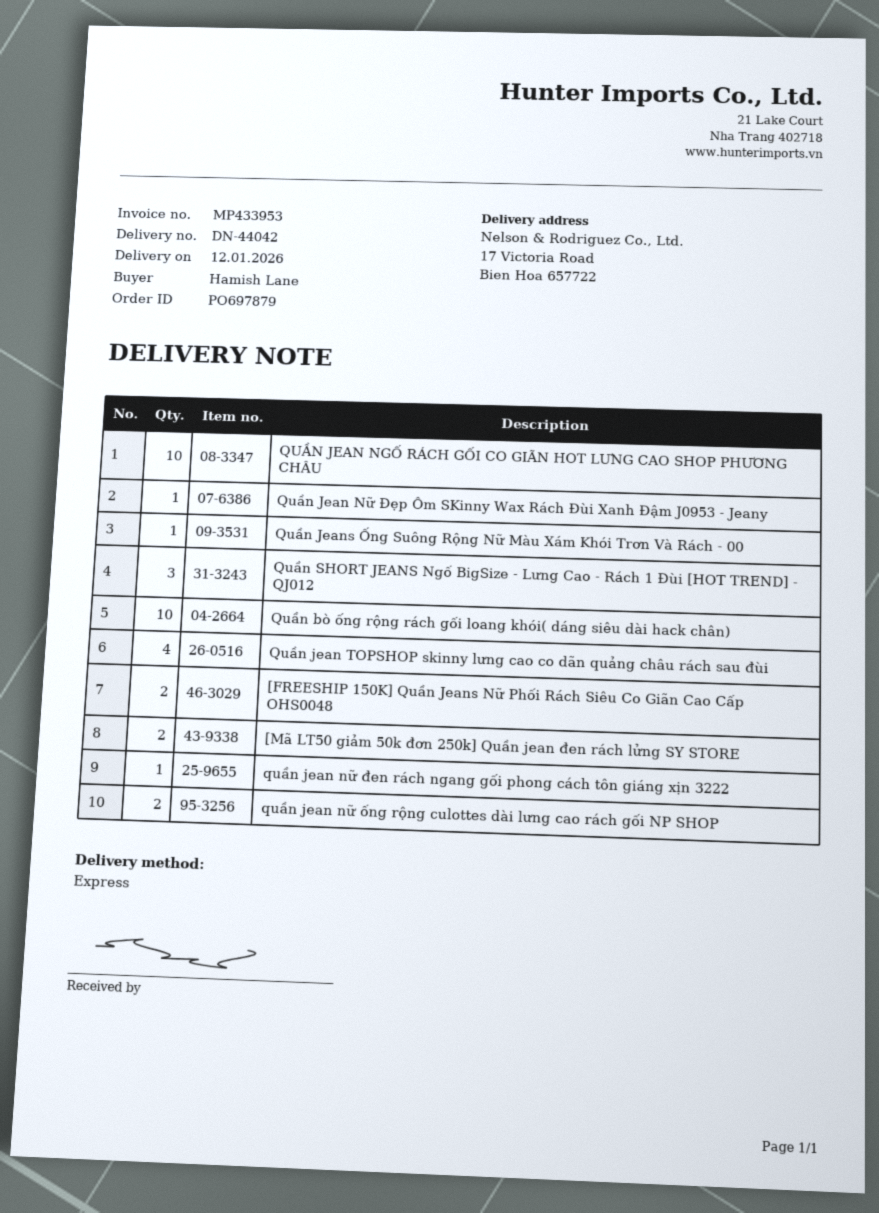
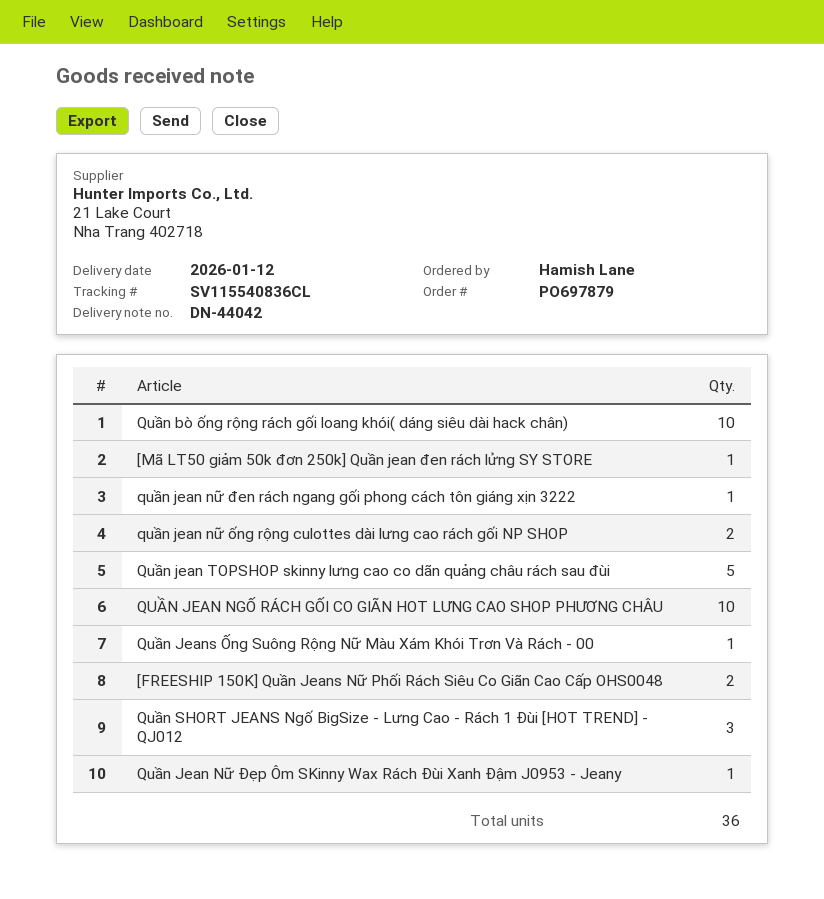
Quần jean TOPSHOP skinny lưng cao co dãn quảng châu rách sau đùi: 4 -> 5
[Mã LT50 giảm 50k đơn 250k] Quần jean đen rách lửng SY STORE: 2 -> 1

